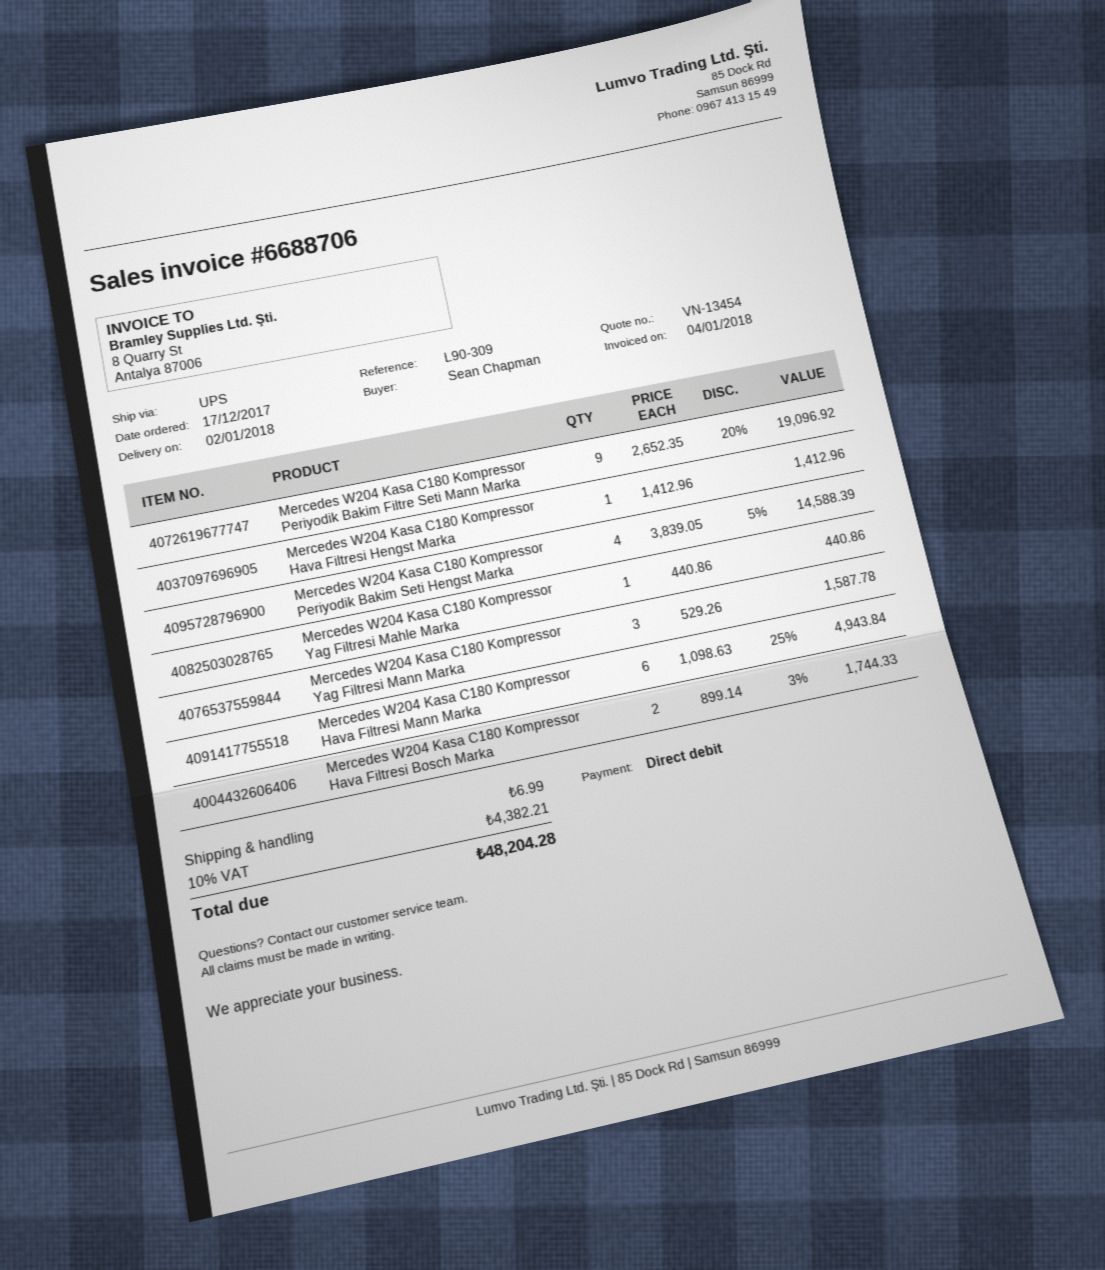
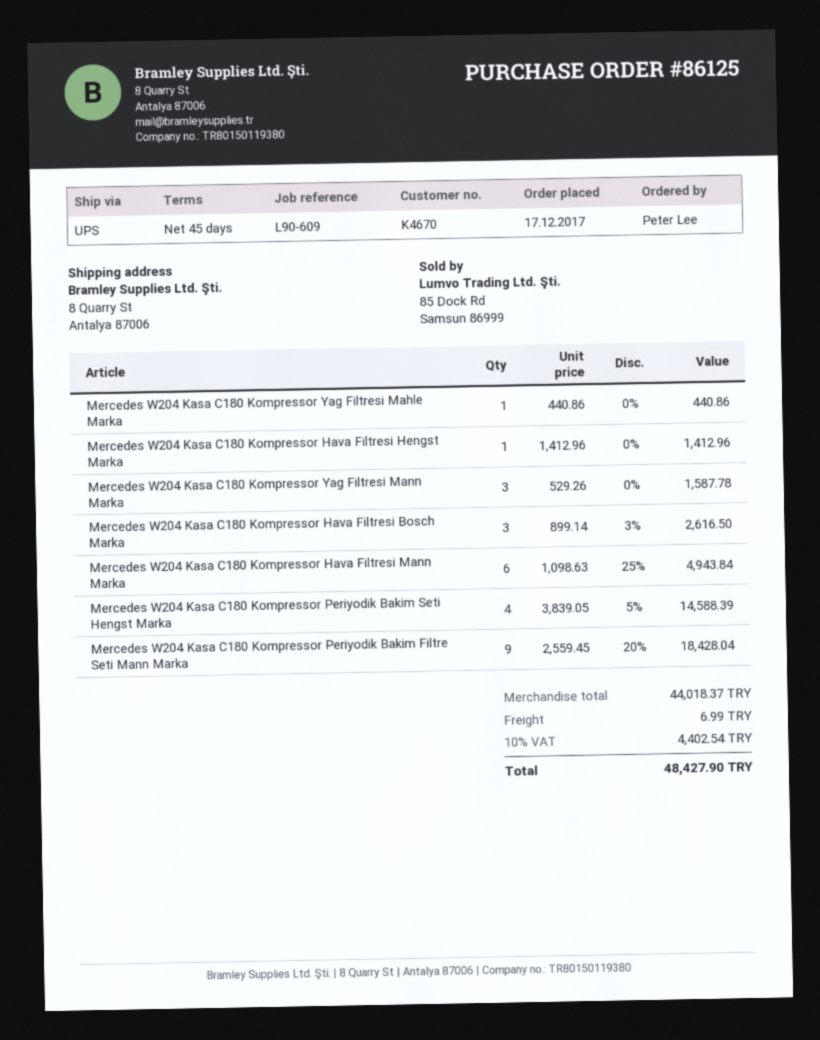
reference: L90-309 -> L90-609
ordered by: Sean Chapman -> Peter Lee
Mercedes W204 Kasa C180 Kompressor Periyodik Bakim Filtre Seti Mann Marka: 9 x 2652.35 - 20% = 19096.92 -> 9 x 2559.45 - 20% = 18428.04
Mercedes W204 Kasa C180 Kompressor Hava Filtresi Bosch Marka: 2 x 899.14 - 3% = 1744.33 -> 3 x 899.14 - 3% = 2616.50
tax: 10% = 4382.21 -> 10% = 4402.54
total: 48204.28 -> 48427.90

